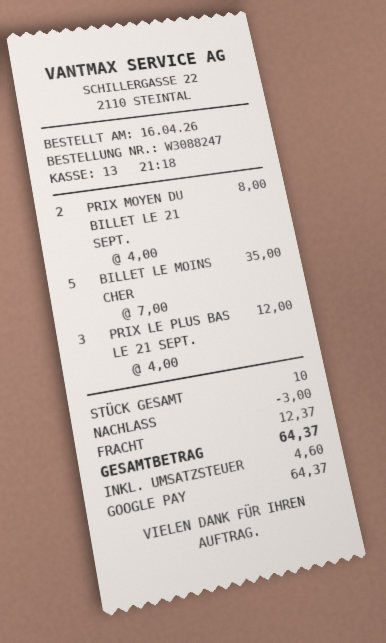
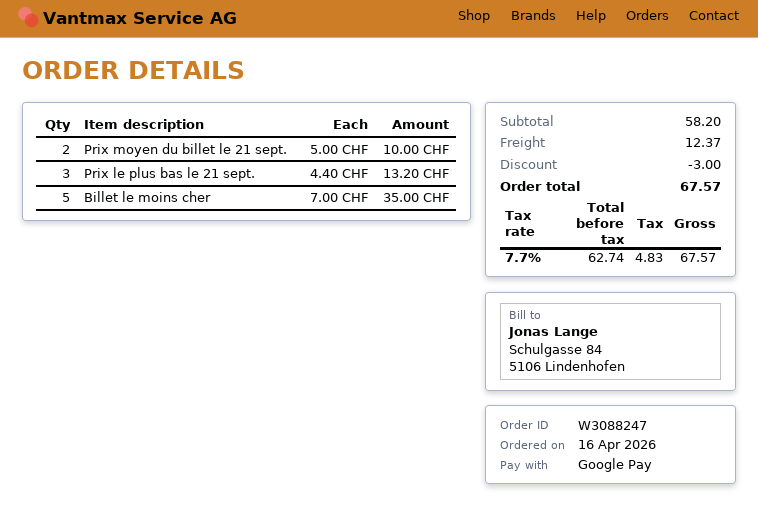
PRIX MOYEN DU BILLET LE 21 SEPT.: 2 x 4.00 = 8.00 -> 2 x 5.00 = 10.00
PRIX LE PLUS BAS LE 21 SEPT.: 3 x 4.00 = 12.00 -> 3 x 4.40 = 13.20
tax: 4.60 -> 4.83
total: 64.37 -> 67.57

